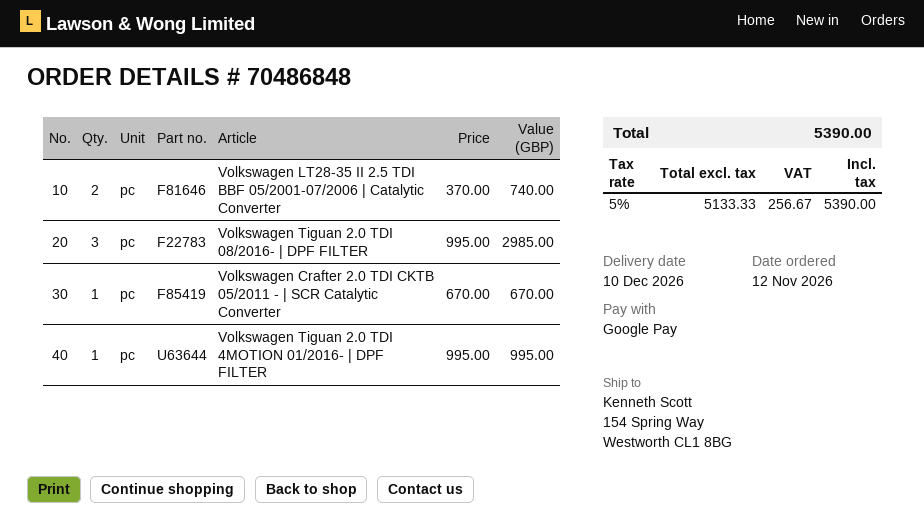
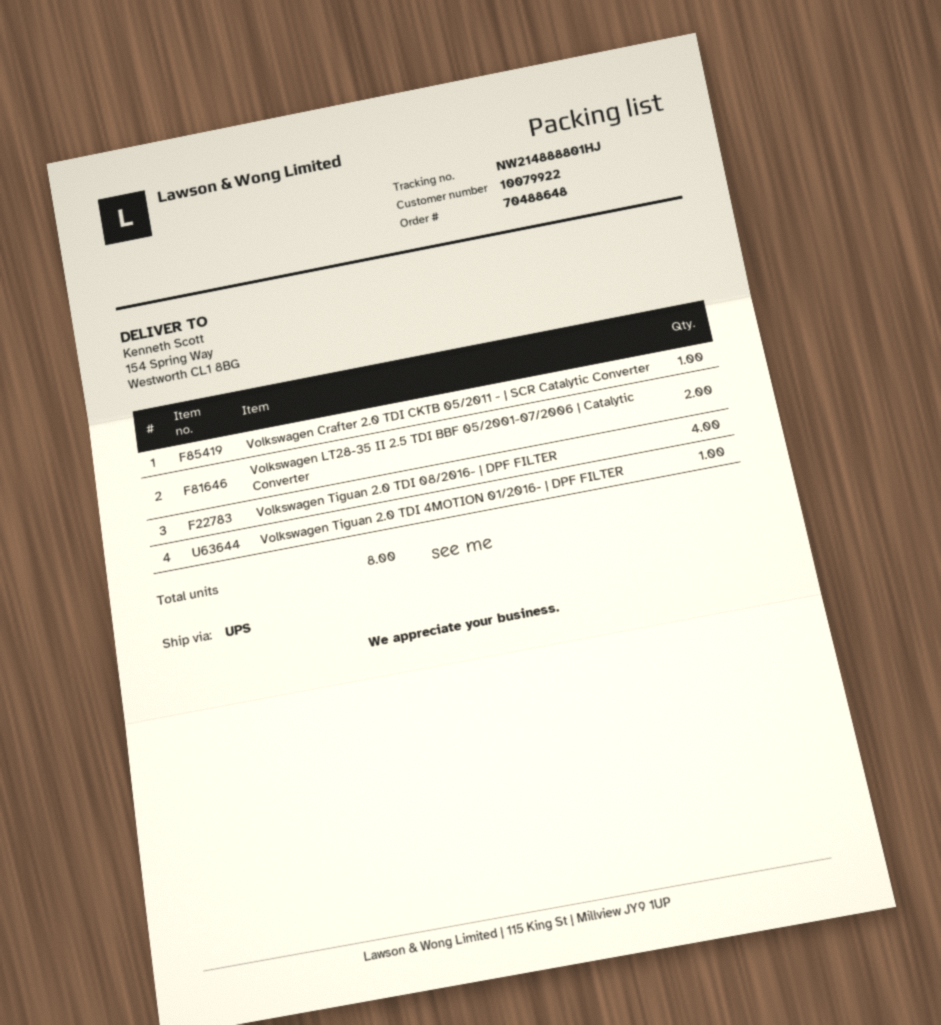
order number: 70486848 -> 70488648
Volkswagen Tiguan 2.0 TDI 08/2016- | DPF FILTER: 3 -> 4

